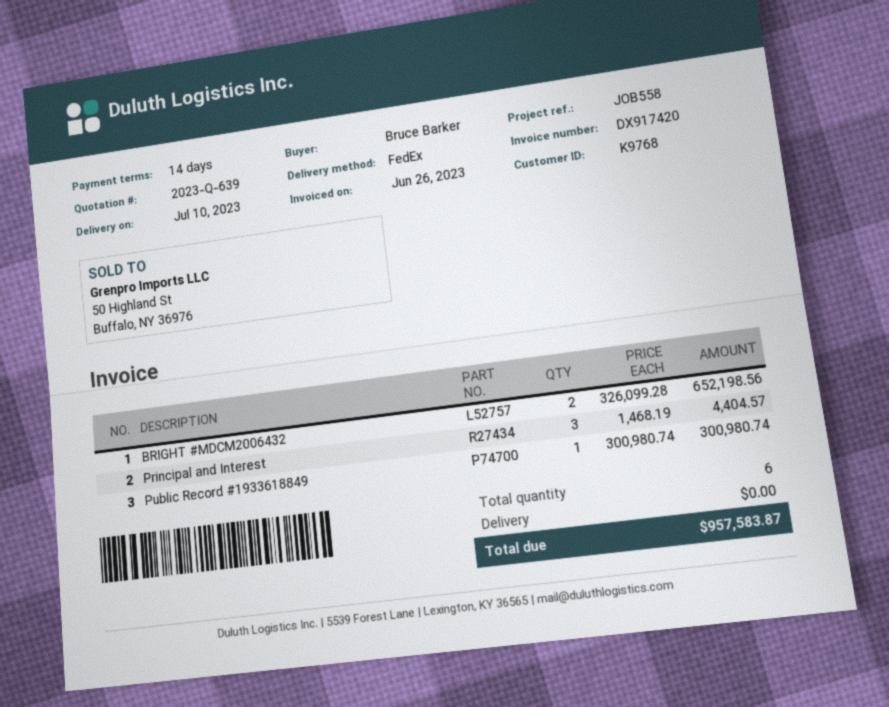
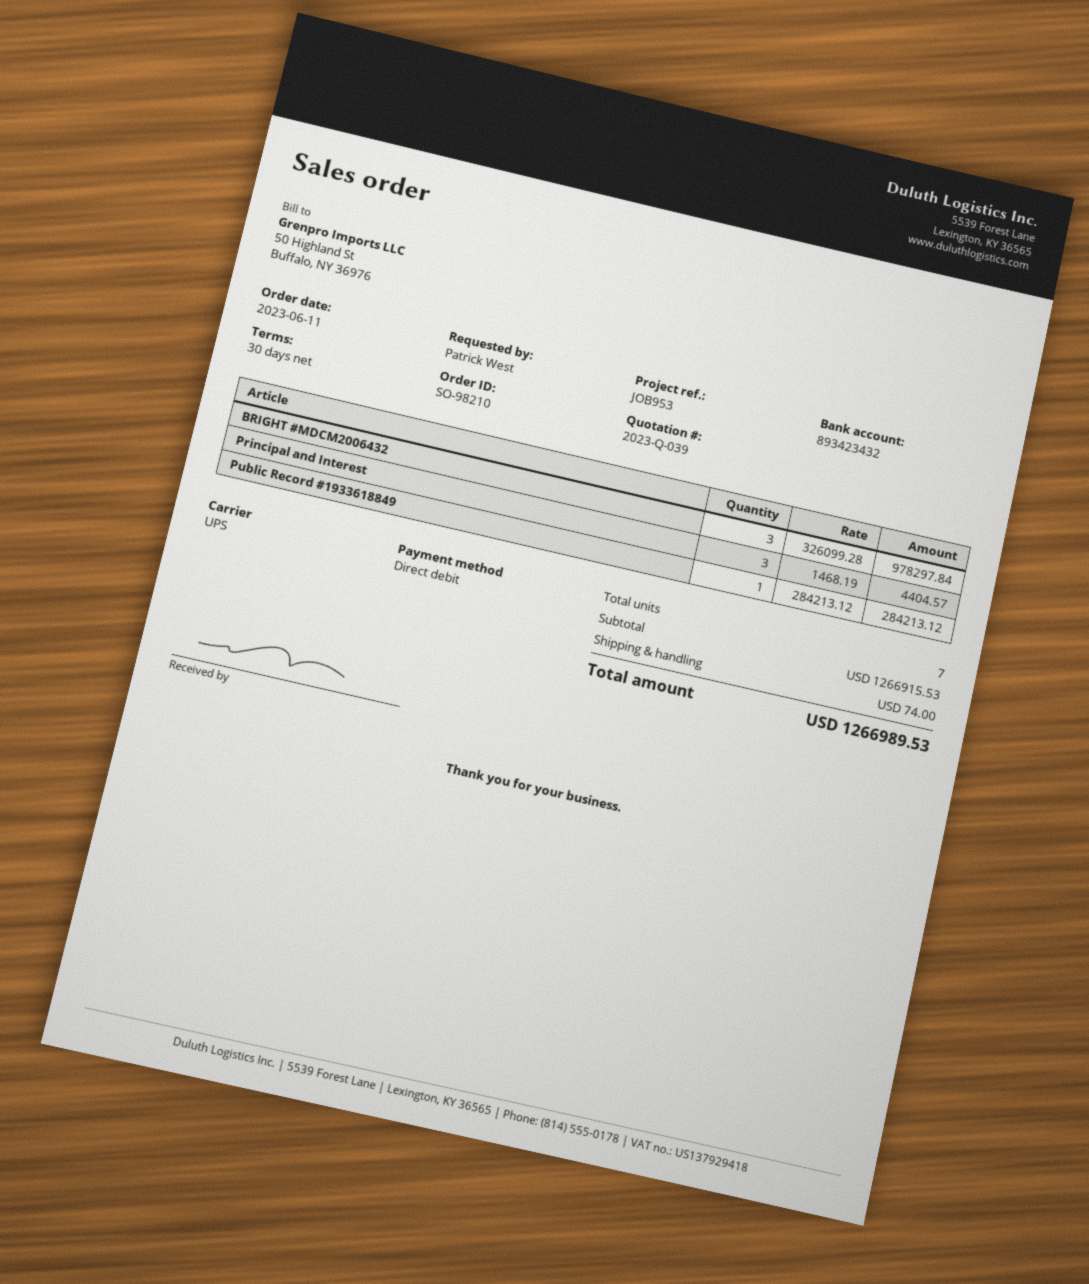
quote number: 2023-Q-639 -> 2023-Q-039
payment terms: 14 days -> 30 days
reference: JOB558 -> JOB953
ordered by: Bruce Barker -> Patrick West
shipping method: FedEx -> UPS
BRIGHT #MDCM2006432: 2 x 326099.28 = 652198.56 -> 3 x 326099.28 = 978297.84
Public Record #1933618849: 1 x 300980.74 = 300980.74 -> 1 x 284213.12 = 284213.12
total quantity: 6 -> 7
shipping: 0.00 -> 74.00
total: 957583.87 -> 1266989.53

